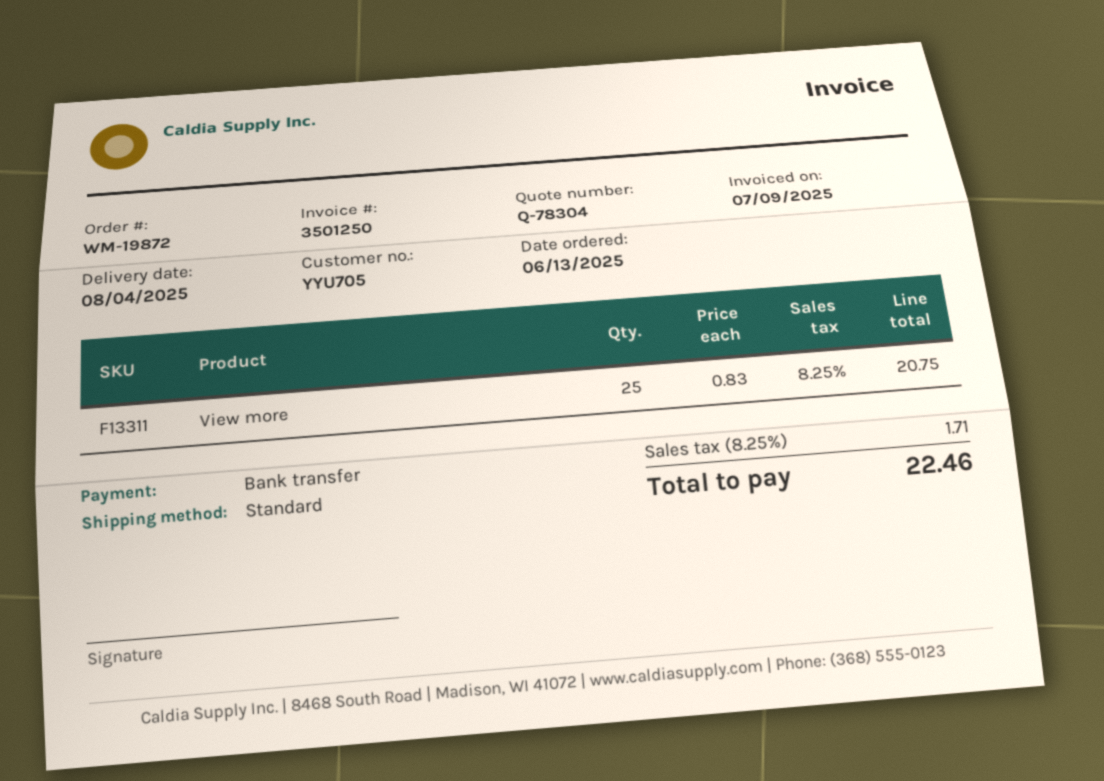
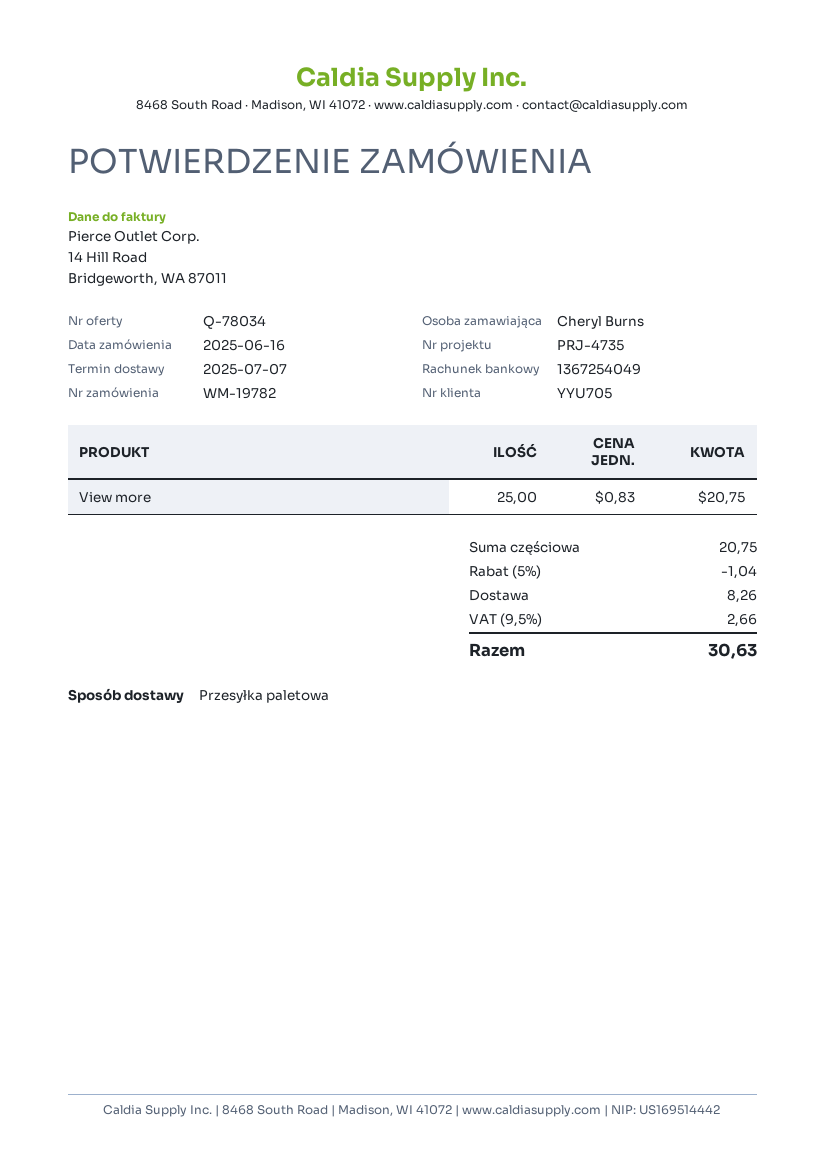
quote number: Q-78304 -> Q-78034
order number: WM-19872 -> WM-19782
order date: 2025-06-13 -> 2025-06-16
delivery date: 2025-08-04 -> 2025-07-07
shipping method: standard -> pallet freight
discount: none -> 5% = 1.04
shipping: none -> 8.26
tax: 8.25% = 1.71 -> 9.5% = 2.66
total: 22.46 -> 30.63

